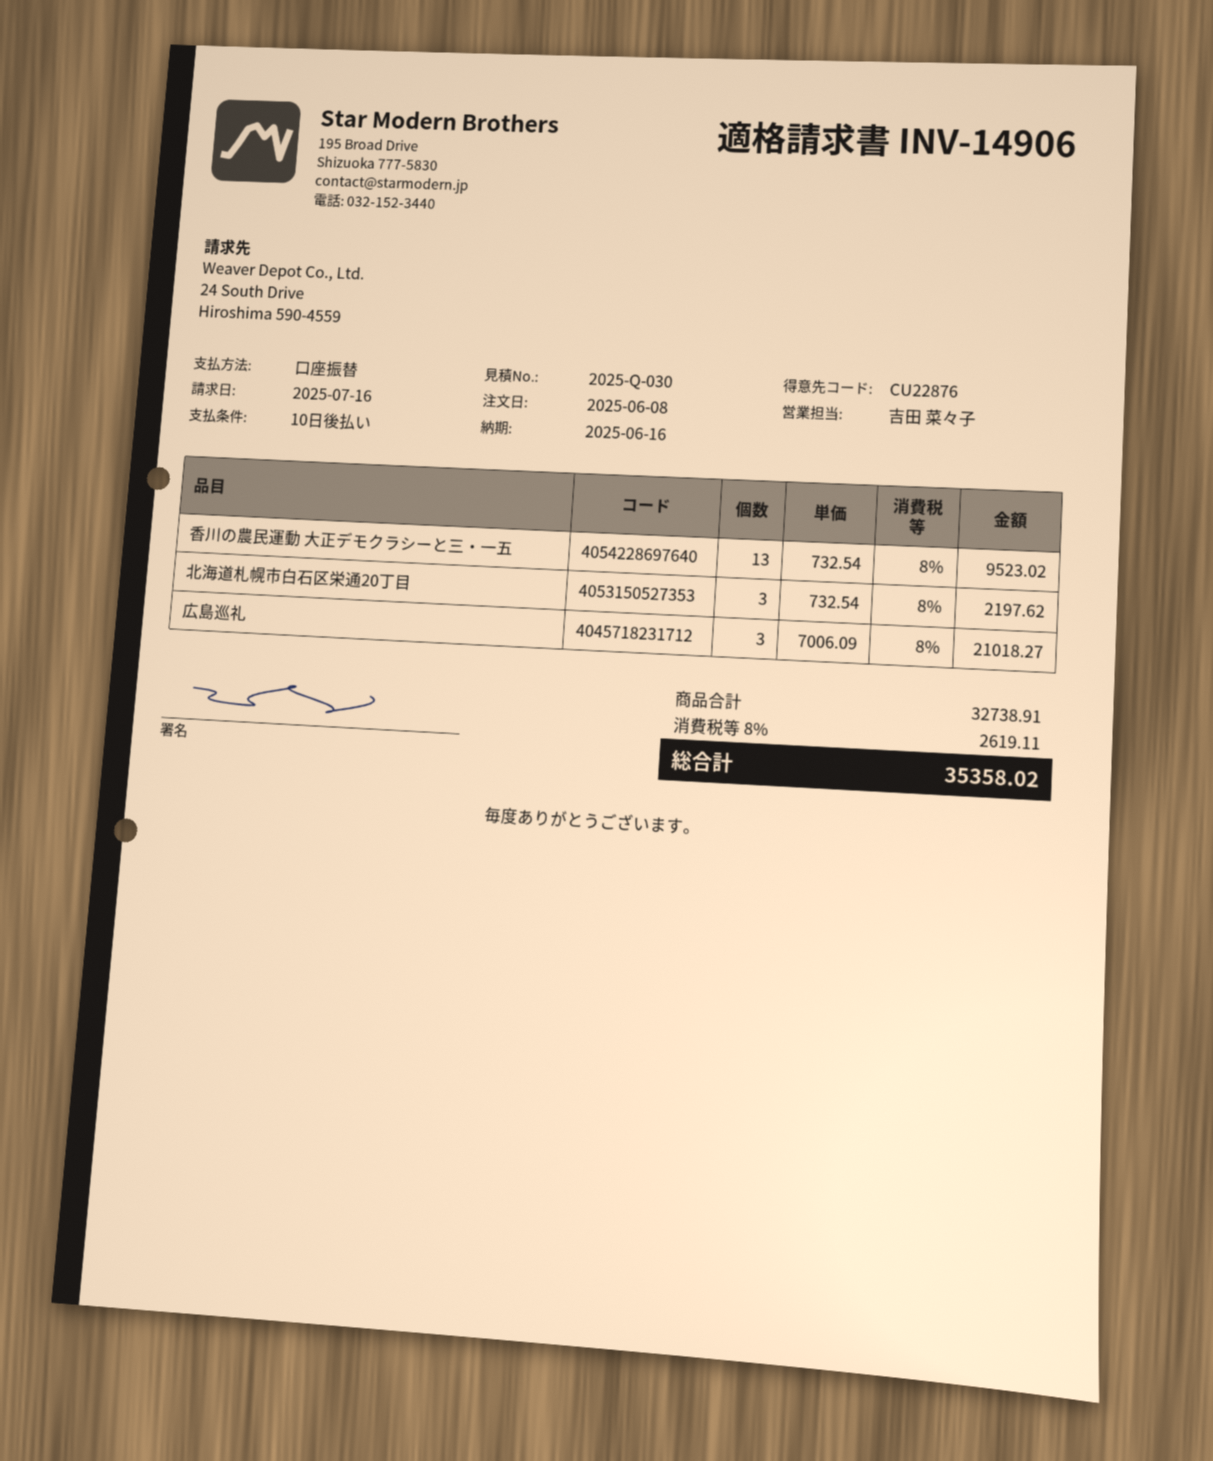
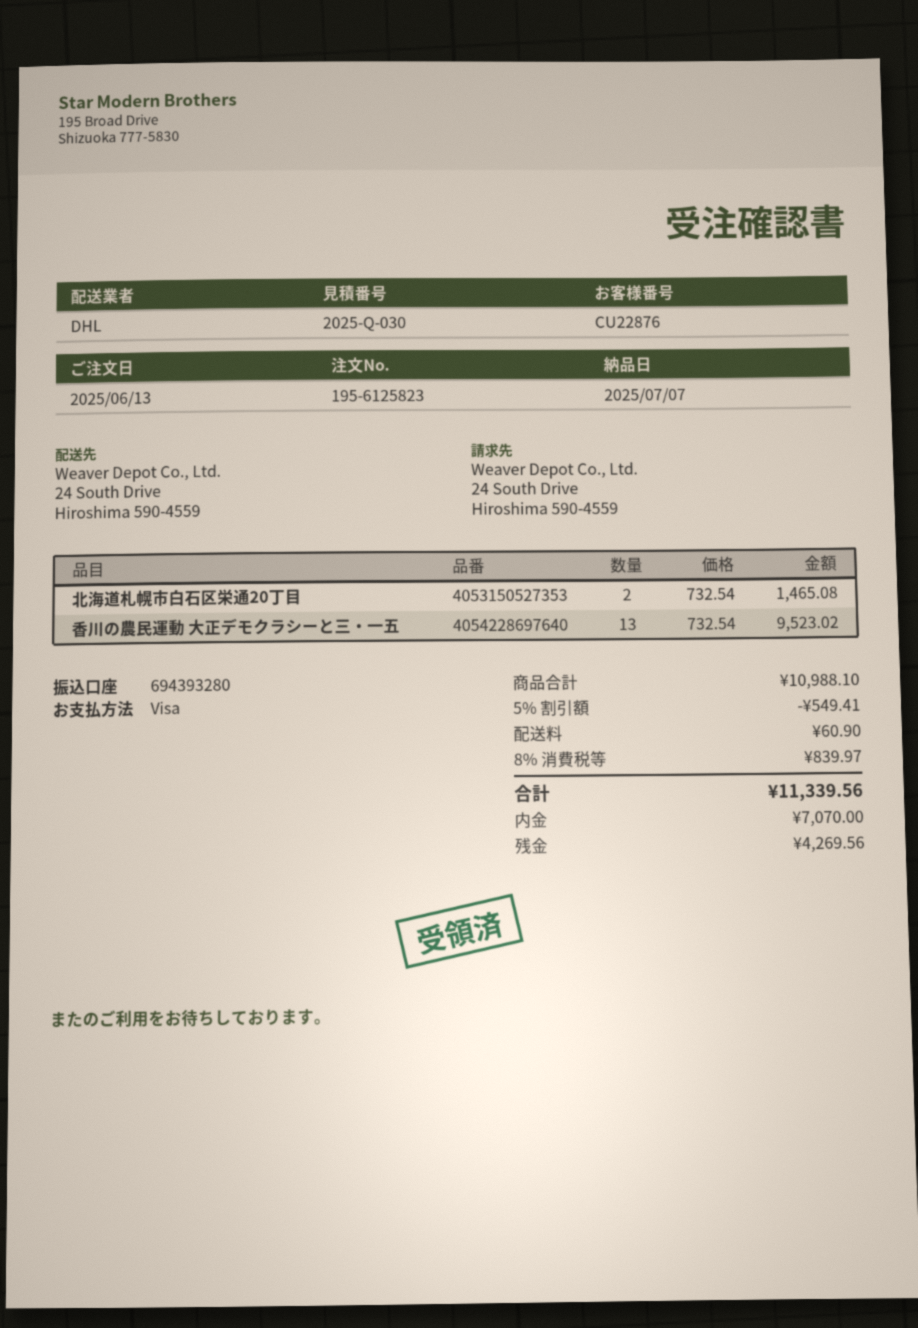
order date: 2025-06-08 -> 2025-06-13
delivery date: 2025-06-16 -> 2025-07-07
payment method: direct debit -> Visa
北海道札幌市白石区栄通20丁目: 3 x 732.54 = 2197.62 -> 2 x 732.54 = 1465.08
広島巡礼: 3 x 7006.09 = 21018.27 -> none
subtotal: 32738.91 -> 10988.10
discount: none -> 5% = 549.41
shipping: none -> 60.90
tax: 8% = 2619.11 -> 8% = 839.97
total: 35358.02 -> 11339.56

